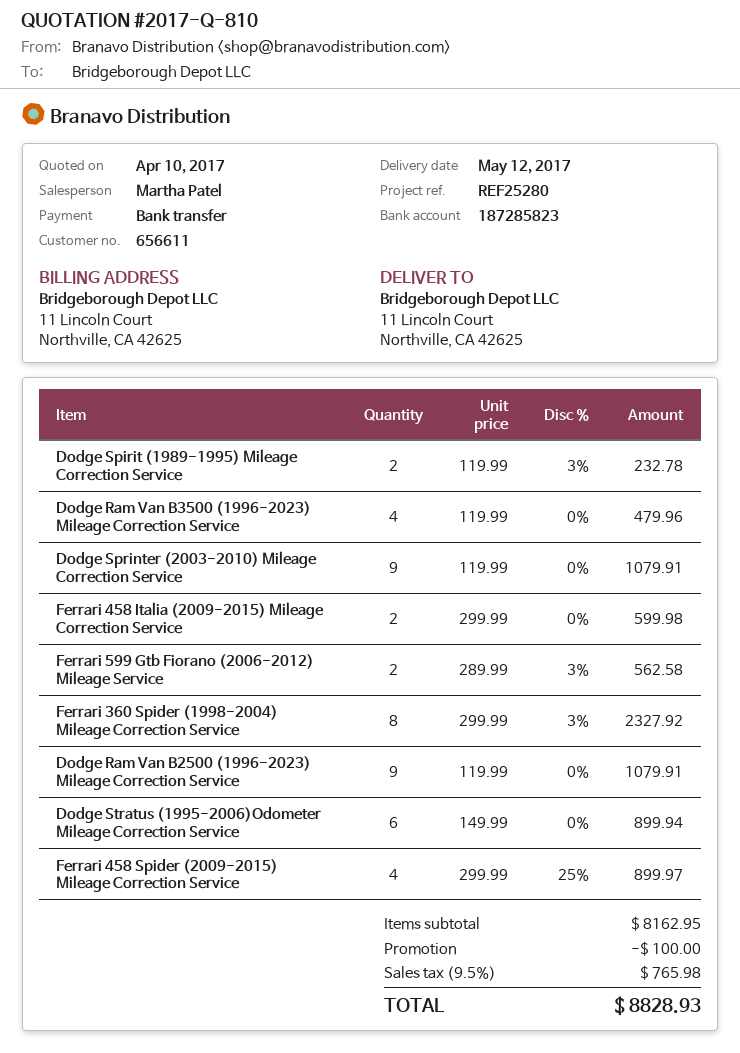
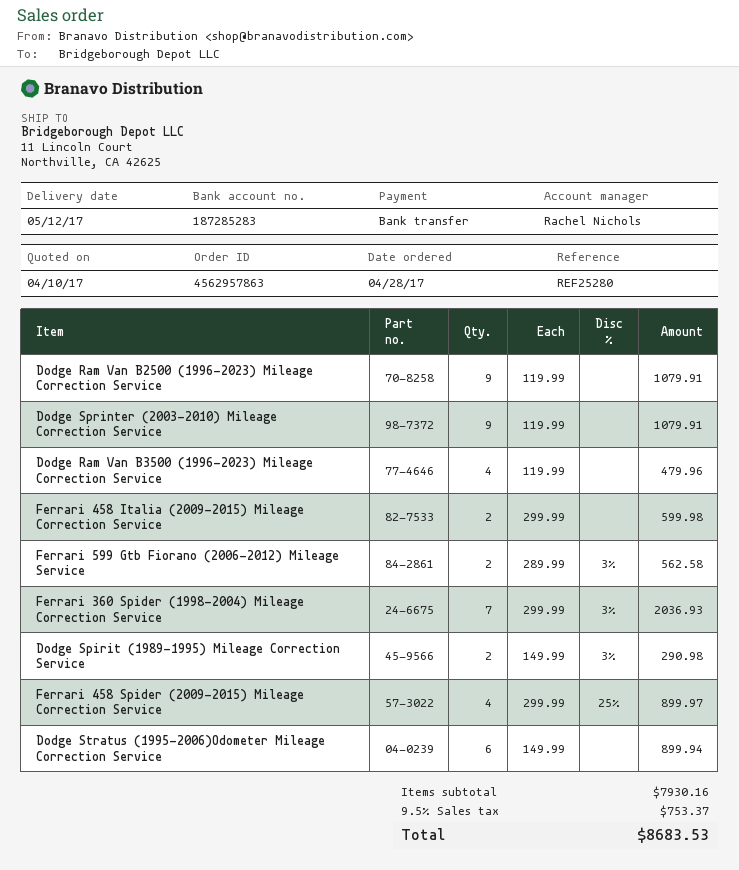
sales rep: Martha Patel -> Rachel Nichols
bank account: 187285823 -> 187285283
Dodge Spirit (1989-1995) Mileage Correction Service: 2 x 119.99 - 3% = 232.78 -> 2 x 149.99 - 3% = 290.98
Ferrari 360 Spider (1998-2004) Mileage Correction Service: 8 x 299.99 - 3% = 2327.92 -> 7 x 299.99 - 3% = 2036.93
subtotal: 8162.95 -> 7930.16
discount: 100.00 -> none
tax: 9.5% = 765.98 -> 9.5% = 753.37
total: 8828.93 -> 8683.53

